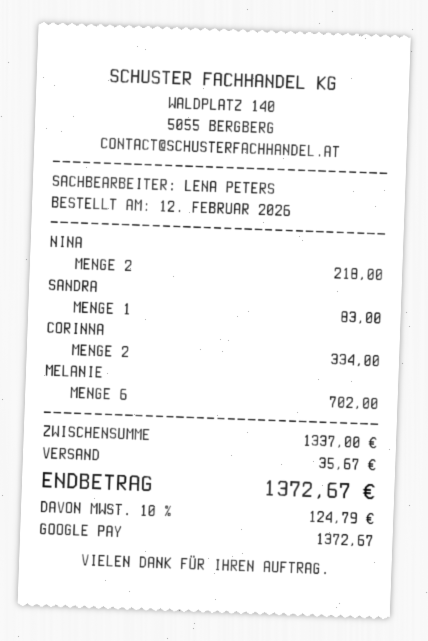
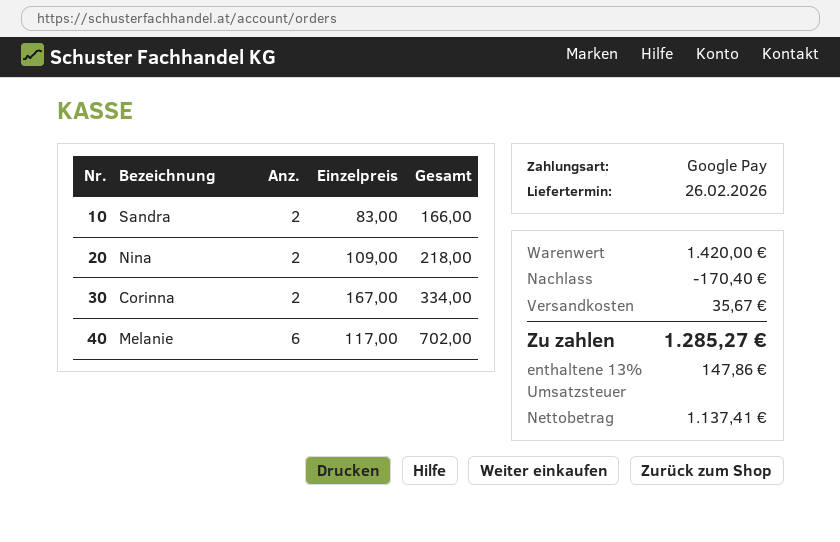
SANDRA: 1 for 83.00 -> 2 for 166.00
subtotal: 1337.00 -> 1420.00
discount: none -> 170.40
tax: 10% = 124.79 -> 13% = 147.86
total: 1372.67 -> 1285.27

